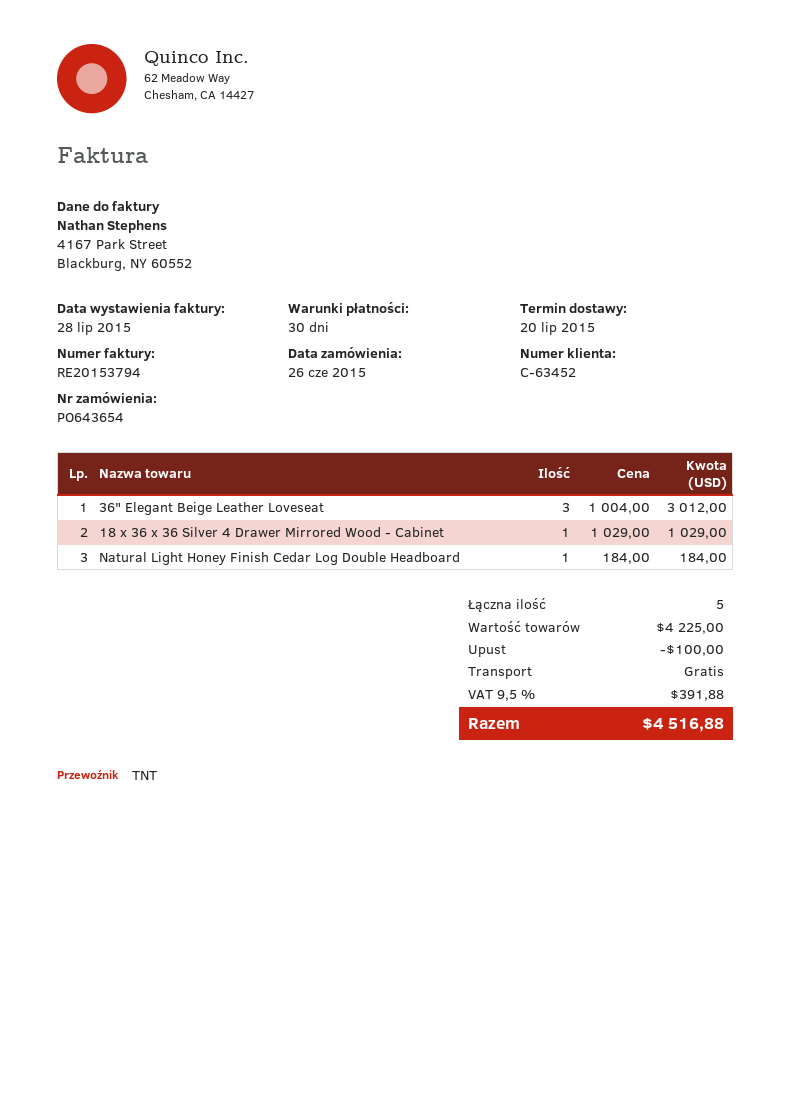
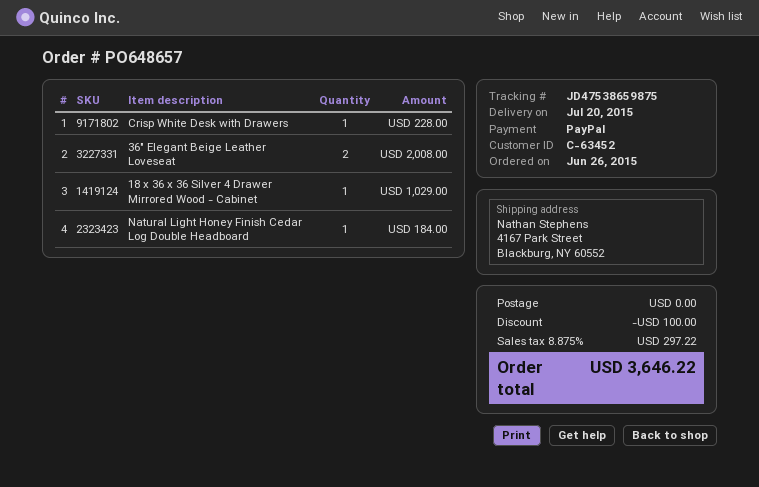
order number: PO643654 -> PO648657
36" Elegant Beige Leather Loveseat: 3 for 3012.00 -> 2 for 2008.00
Crisp White Desk with Drawers: none -> 1 for 228.00
tax: 9.5% = 391.88 -> 8.875% = 297.22
total: 4516.88 -> 3646.22

